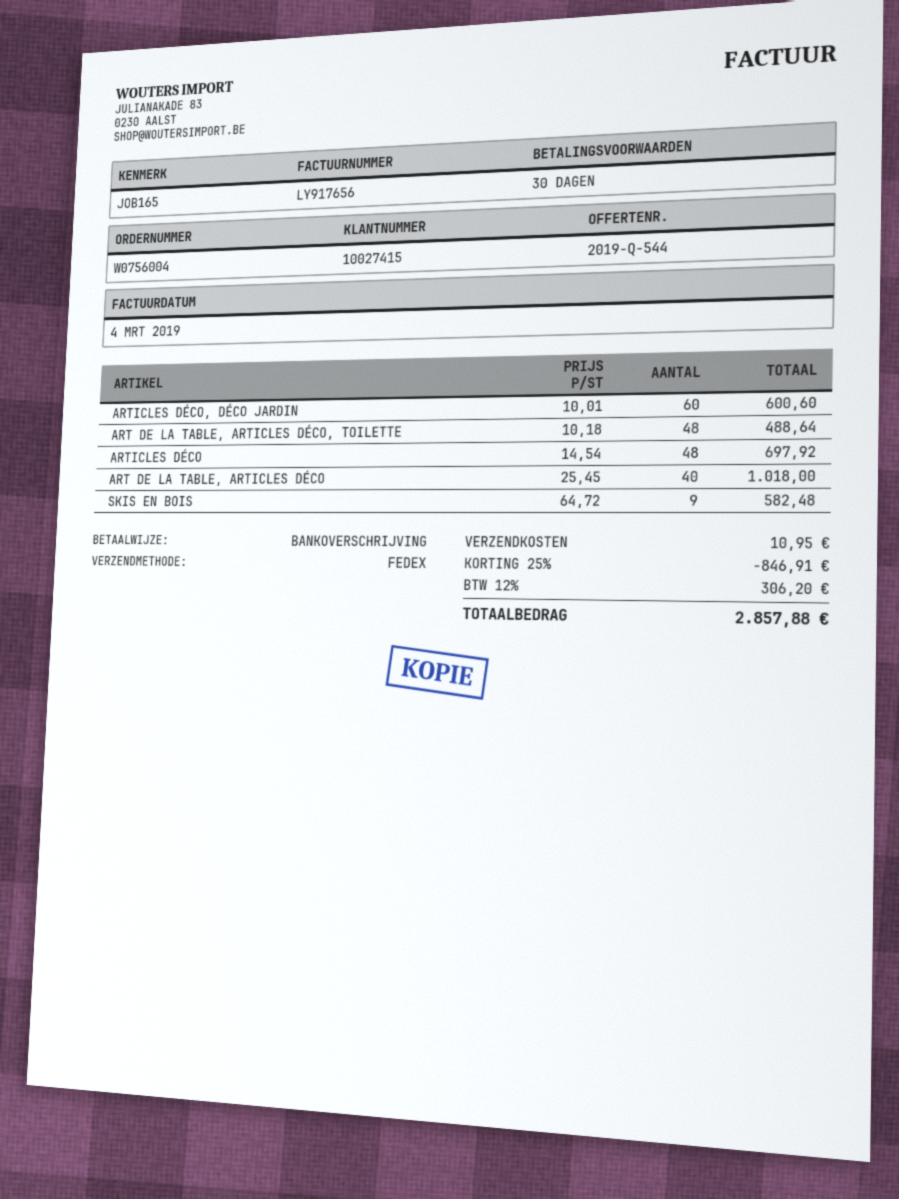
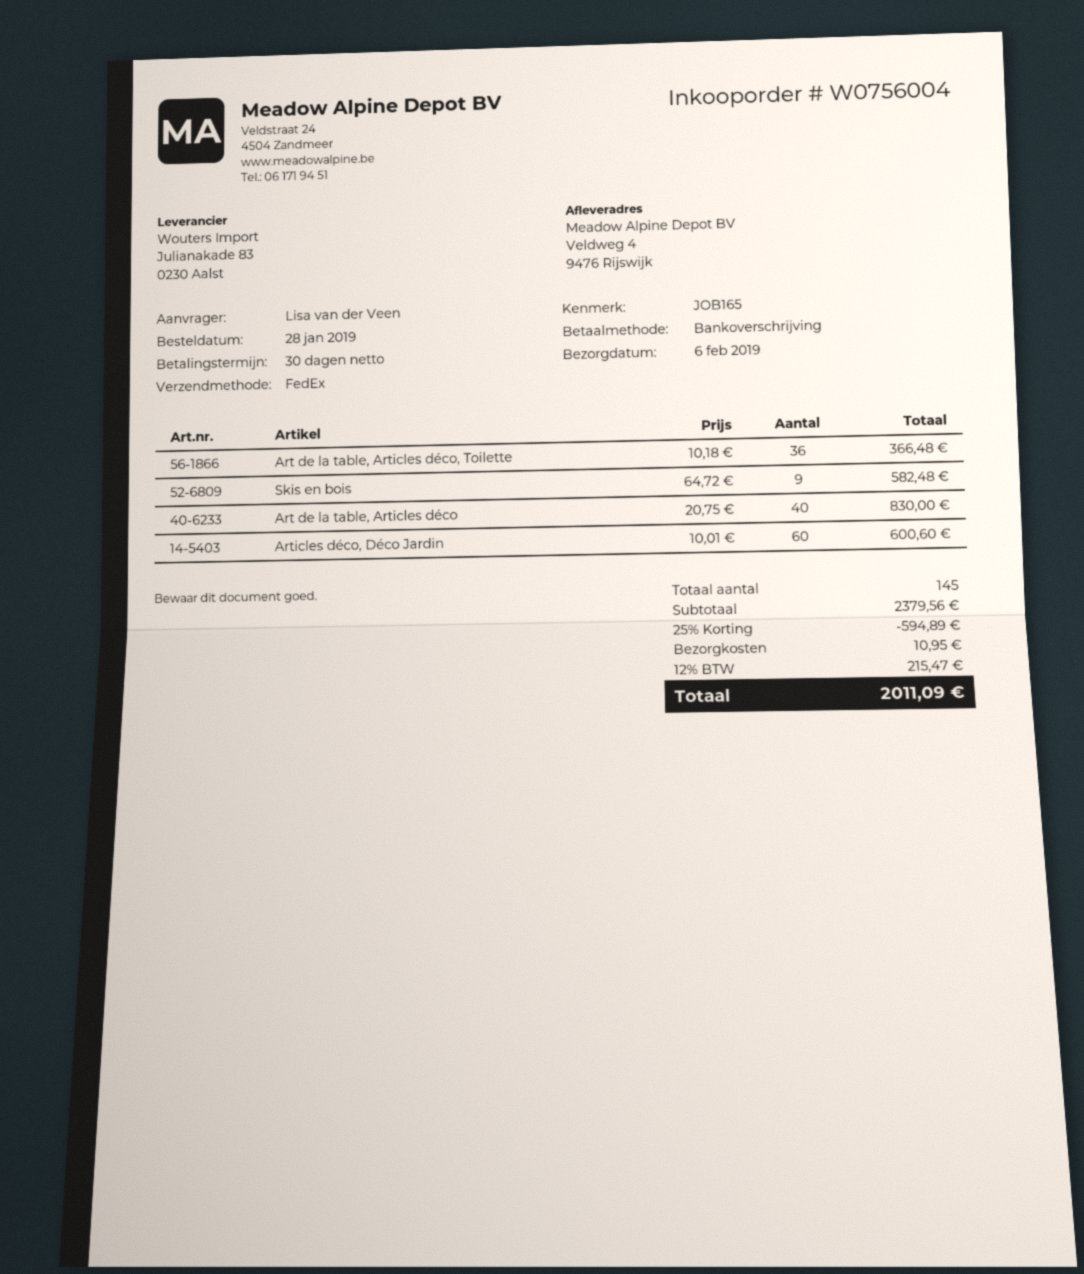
ART DE LA TABLE, ARTICLES DÉCO, TOILETTE: 48 x 10.18 = 488.64 -> 36 x 10.18 = 366.48
ARTICLES DÉCO: 48 x 14.54 = 697.92 -> none
ART DE LA TABLE, ARTICLES DÉCO: 40 x 25.45 = 1018.00 -> 40 x 20.75 = 830.00
discount: 25% = 846.91 -> 25% = 594.89
tax: 12% = 306.20 -> 12% = 215.47
total: 2857.88 -> 2011.09

